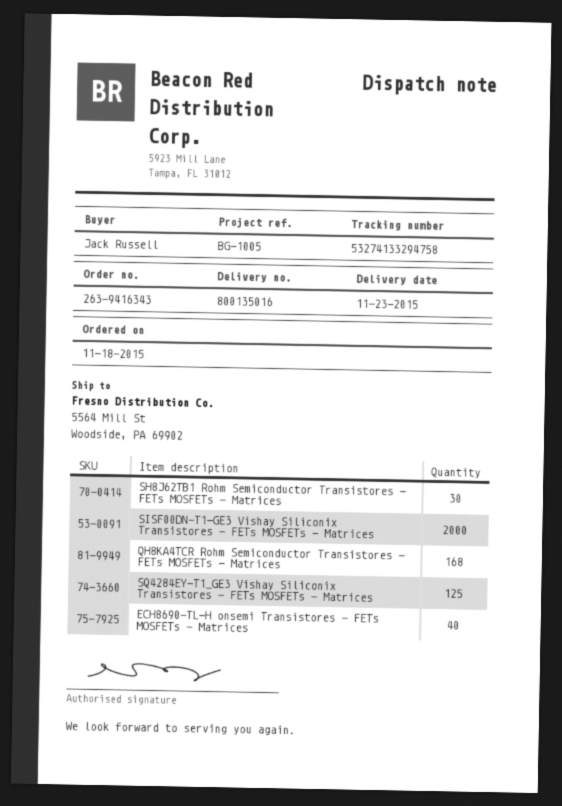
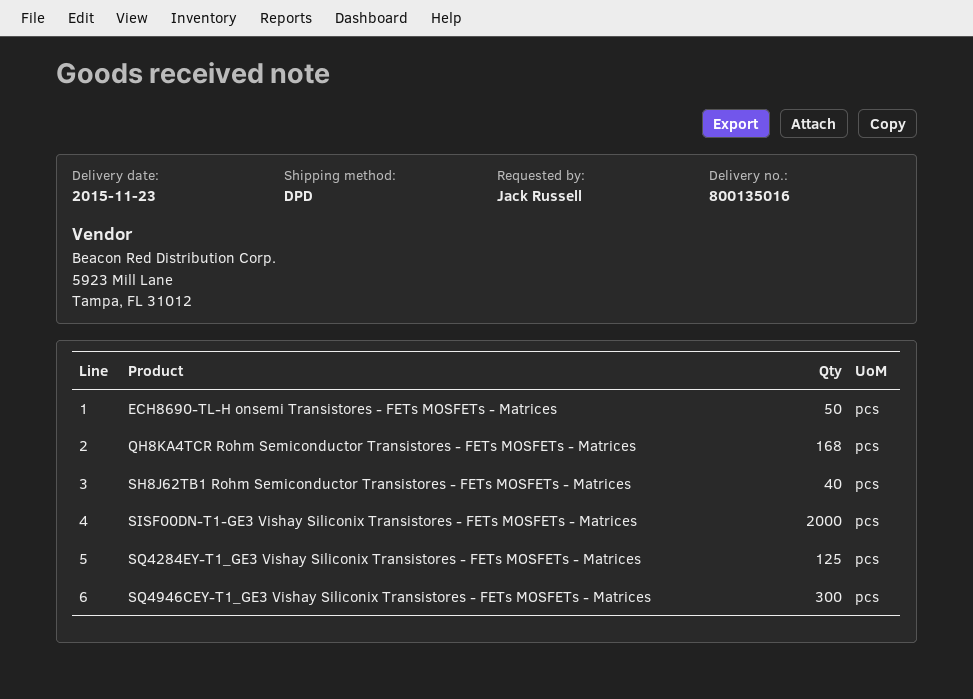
SH8J62TB1 Rohm Semiconductor Transistores - FETs MOSFETs - Matrices: 30 -> 40
ECH8690-TL-H onsemi Transistores - FETs MOSFETs - Matrices: 40 -> 50
SQ4946CEY-T1_GE3 Vishay Siliconix Transistores - FETs MOSFETs - Matrices: none -> 300

